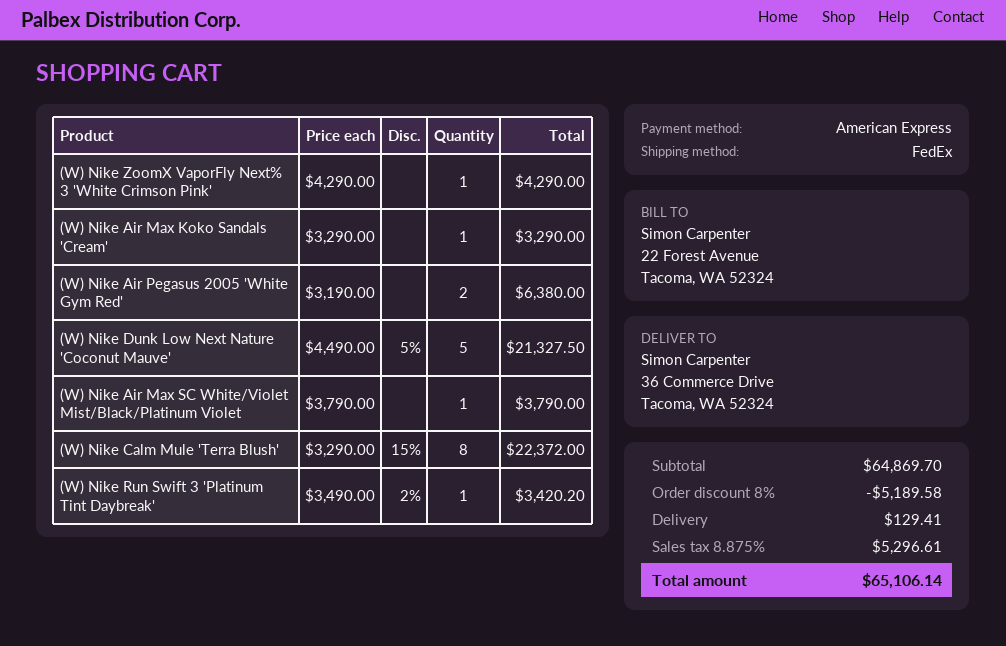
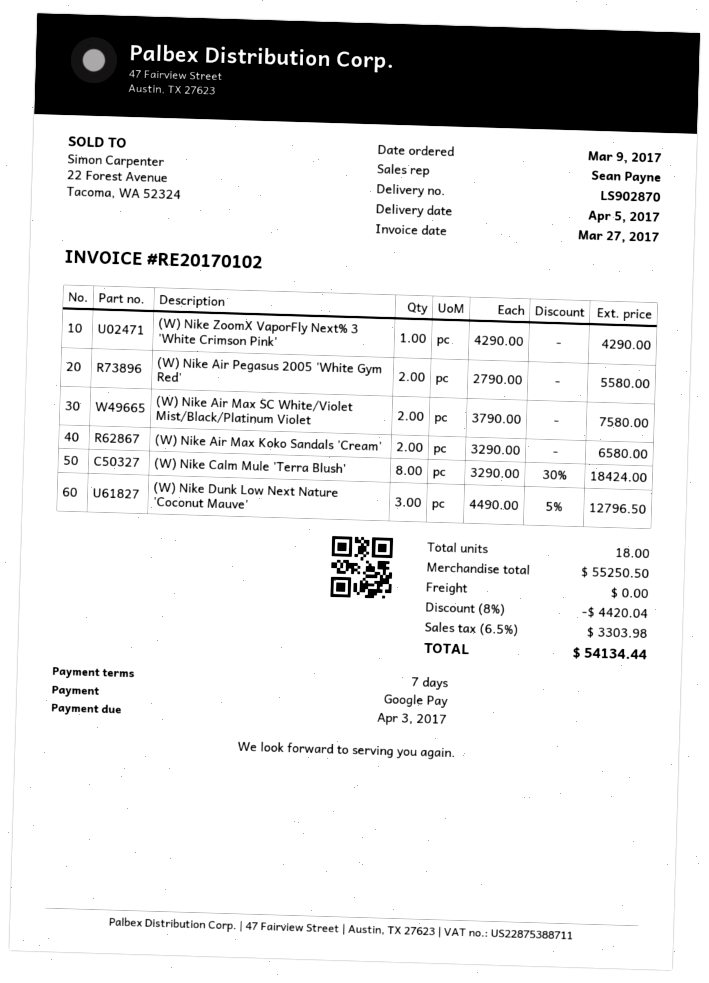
payment method: American Express -> Google Pay
(W) Nike Air Max Koko Sandals 'Cream': 1 x 3290.00 = 3290.00 -> 2 x 3290.00 = 6580.00
(W) Nike Air Pegasus 2005 'White Gym Red': 2 x 3190.00 = 6380.00 -> 2 x 2790.00 = 5580.00
(W) Nike Dunk Low Next Nature 'Coconut Mauve': 5 x 4490.00 - 5% = 21327.50 -> 3 x 4490.00 - 5% = 12796.50
(W) Nike Air Max SC White/Violet Mist/Black/Platinum Violet: 1 x 3790.00 = 3790.00 -> 2 x 3790.00 = 7580.00
(W) Nike Calm Mule 'Terra Blush': 8 x 3290.00 - 15% = 22372.00 -> 8 x 3290.00 - 30% = 18424.00
(W) Nike Run Swift 3 'Platinum Tint Daybreak': 1 x 3490.00 - 2% = 3420.20 -> none
subtotal: 64869.70 -> 55250.50
discount: 8% = 5189.58 -> 8% = 4420.04
shipping: 129.41 -> 0.00
tax: 8.875% = 5296.61 -> 6.5% = 3303.98
total: 65106.14 -> 54134.44

